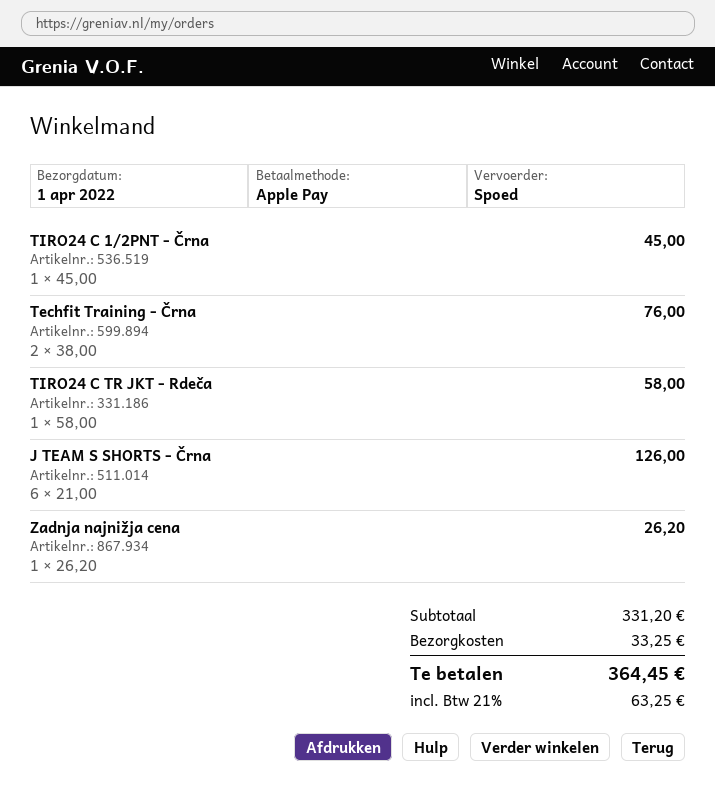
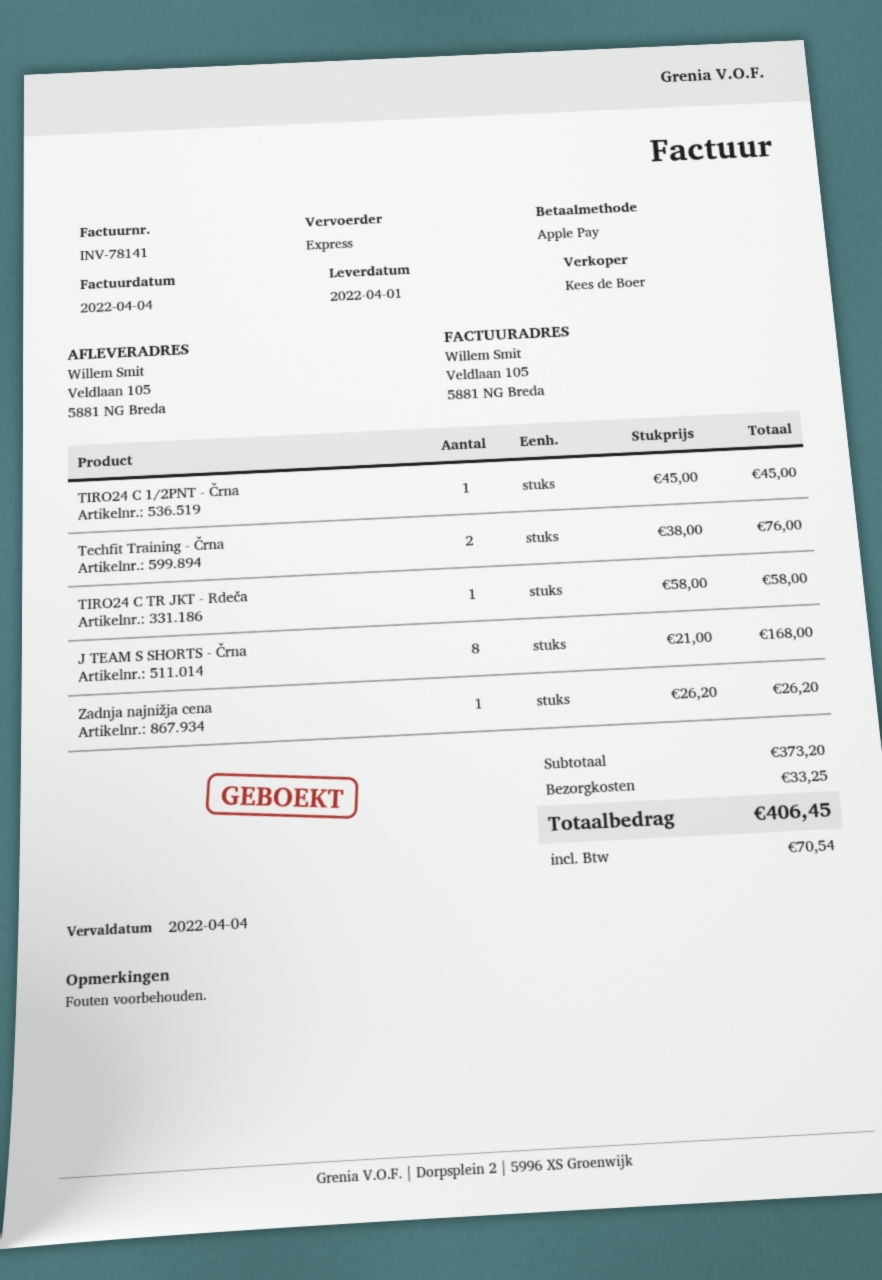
J TEAM S SHORTS - Črna: 6 x 21.00 = 126.00 -> 8 x 21.00 = 168.00
subtotal: 331.20 -> 373.20
tax: 63.25 -> 70.54
total: 364.45 -> 406.45

